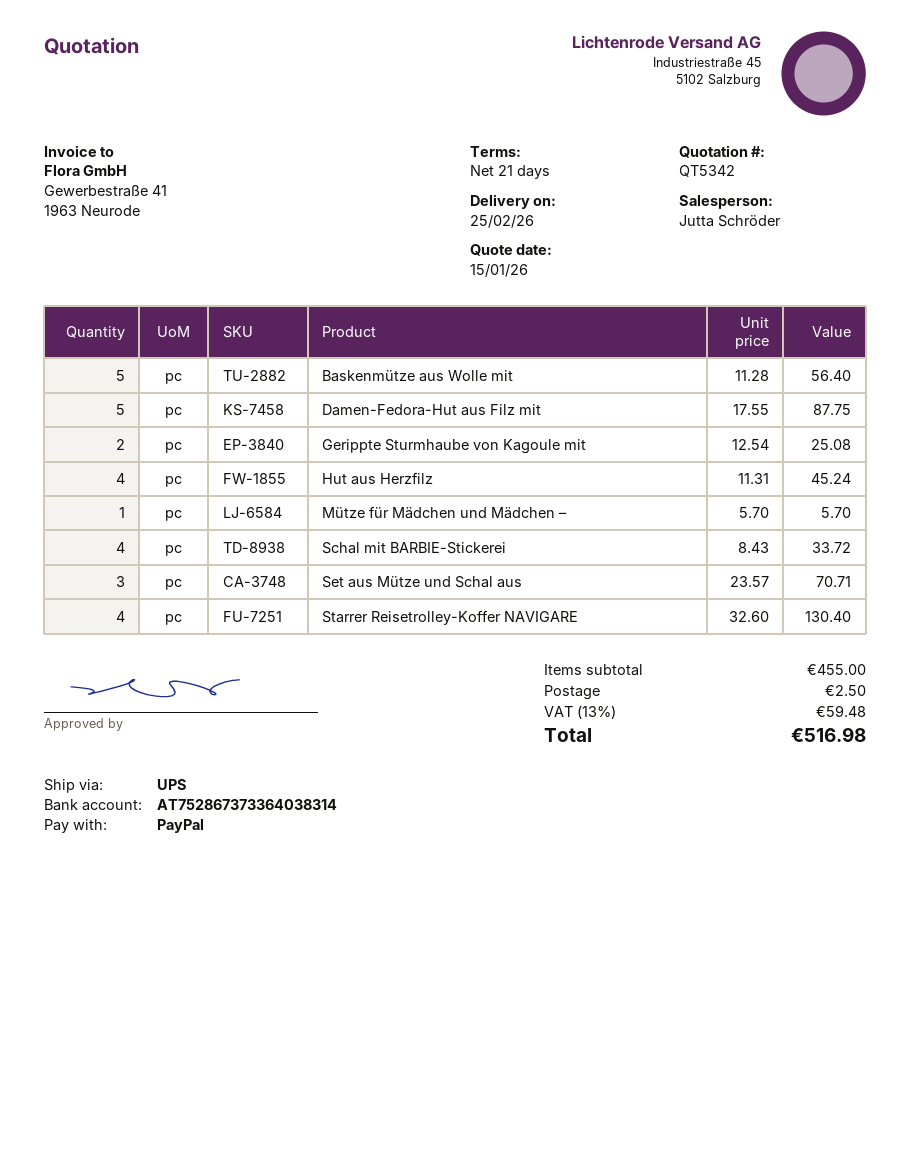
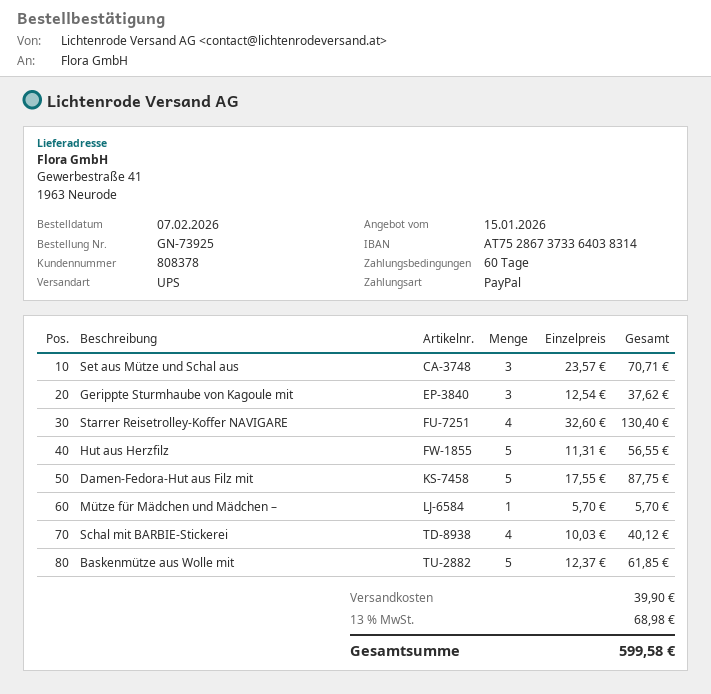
payment terms: 21 days -> 60 days
Baskenmütze aus Wolle mit: 5 x 11.28 = 56.40 -> 5 x 12.37 = 61.85
Gerippte Sturmhaube von Kagoule mit: 2 x 12.54 = 25.08 -> 3 x 12.54 = 37.62
Hut aus Herzfilz: 4 x 11.31 = 45.24 -> 5 x 11.31 = 56.55
Schal mit BARBIE-Stickerei: 4 x 8.43 = 33.72 -> 4 x 10.03 = 40.12
shipping: 2.50 -> 39.90
tax: 13% = 59.48 -> 13% = 68.98
total: 516.98 -> 599.58

